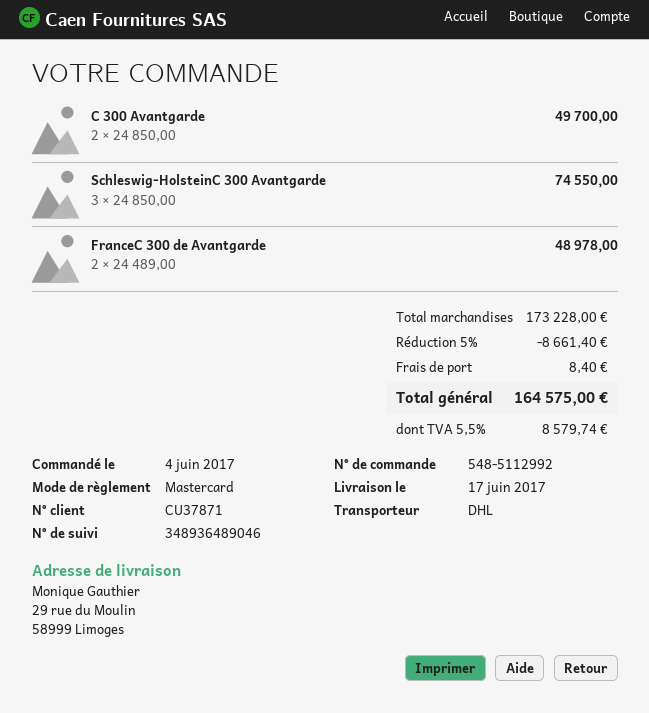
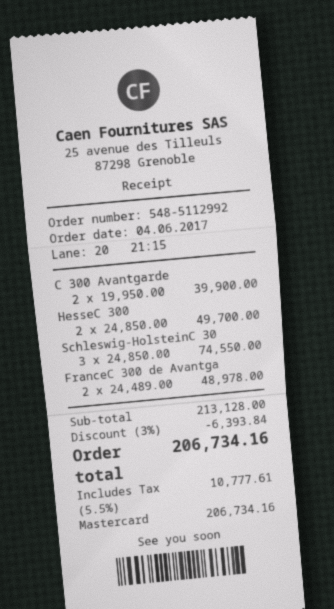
C 300 Avantgarde: 2 x 24850.00 = 49700.00 -> 2 x 19950.00 = 39900.00
HesseC 300: none -> 2 x 24850.00 = 49700.00
subtotal: 173228.00 -> 213128.00
discount: 5% = 8661.40 -> 3% = 6393.84
shipping: 8.40 -> none
tax: 5.5% = 8579.74 -> 5.5% = 10777.61
total: 164575.00 -> 206734.16

